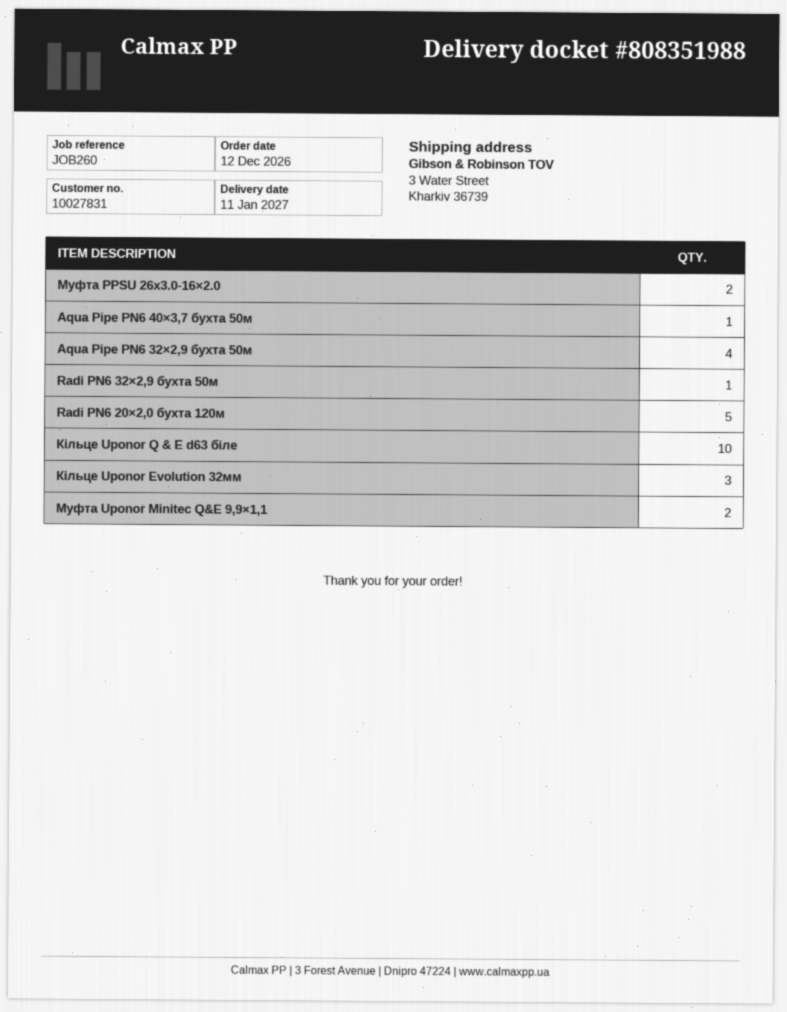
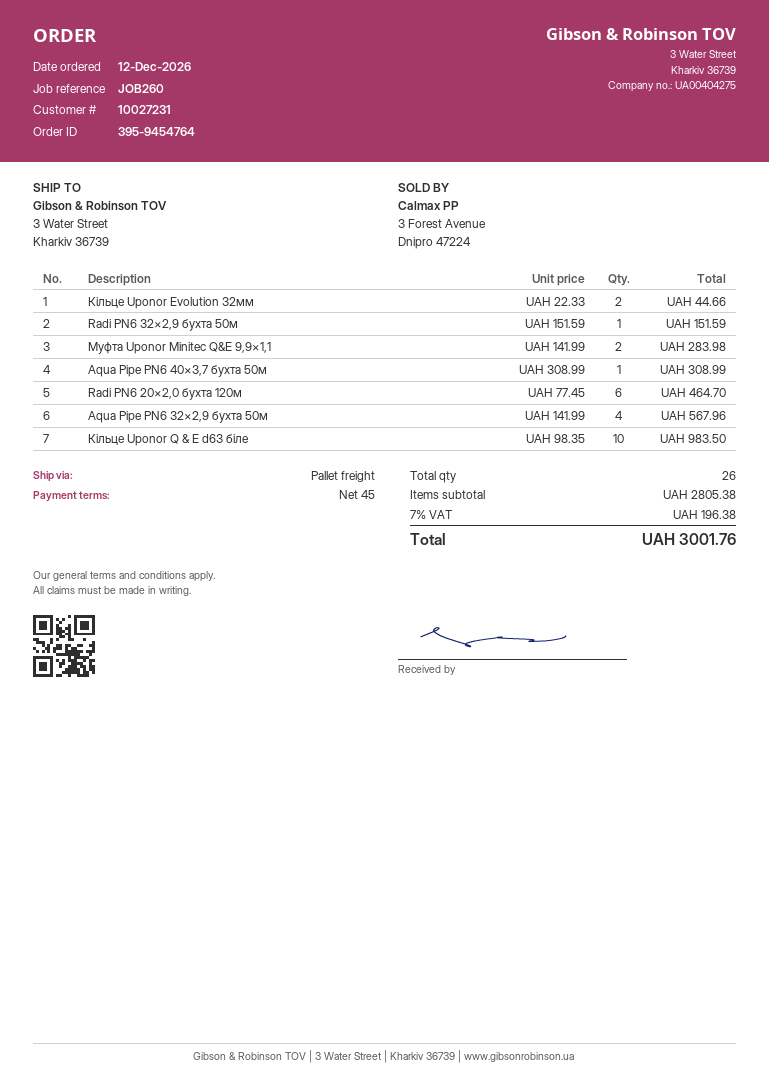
customer number: 10027831 -> 10027231
Муфта PPSU 26х3.0-16×2.0: 2 -> none
Radi PN6 20×2,0 бухта 120м: 5 -> 6
Кільце Uponor Evolution 32мм: 3 -> 2

